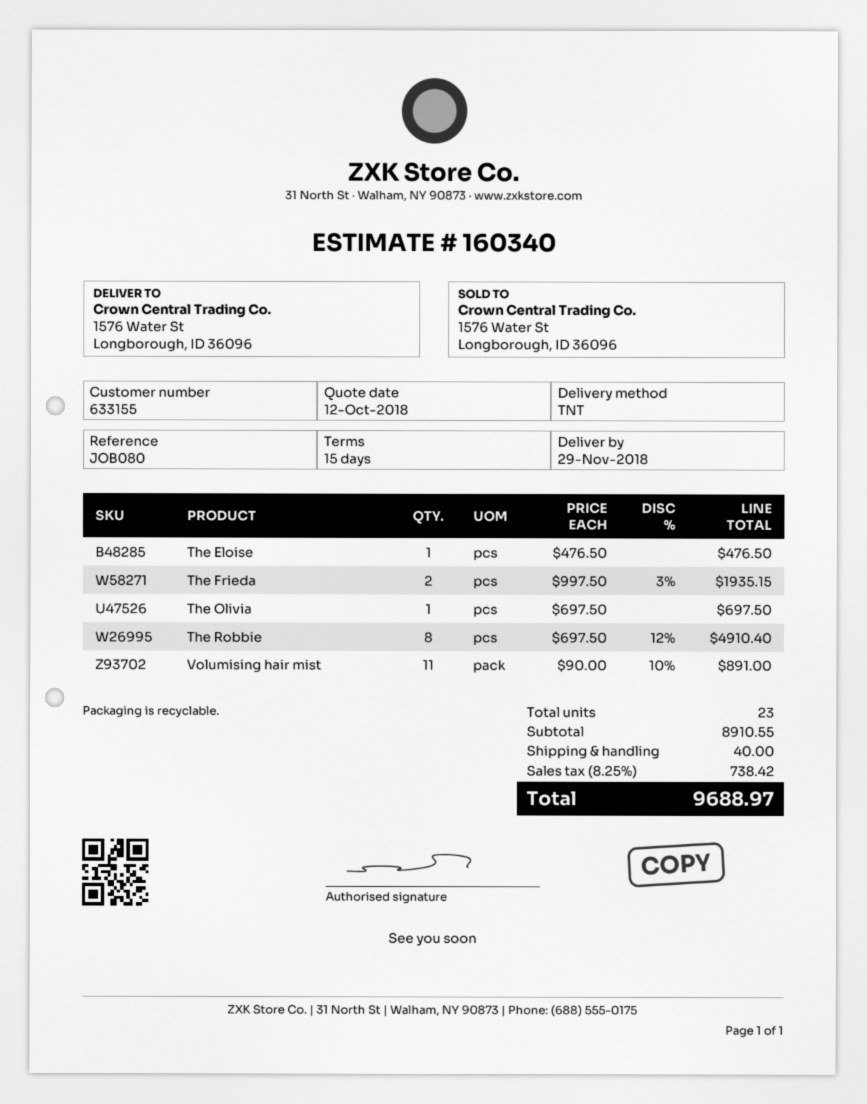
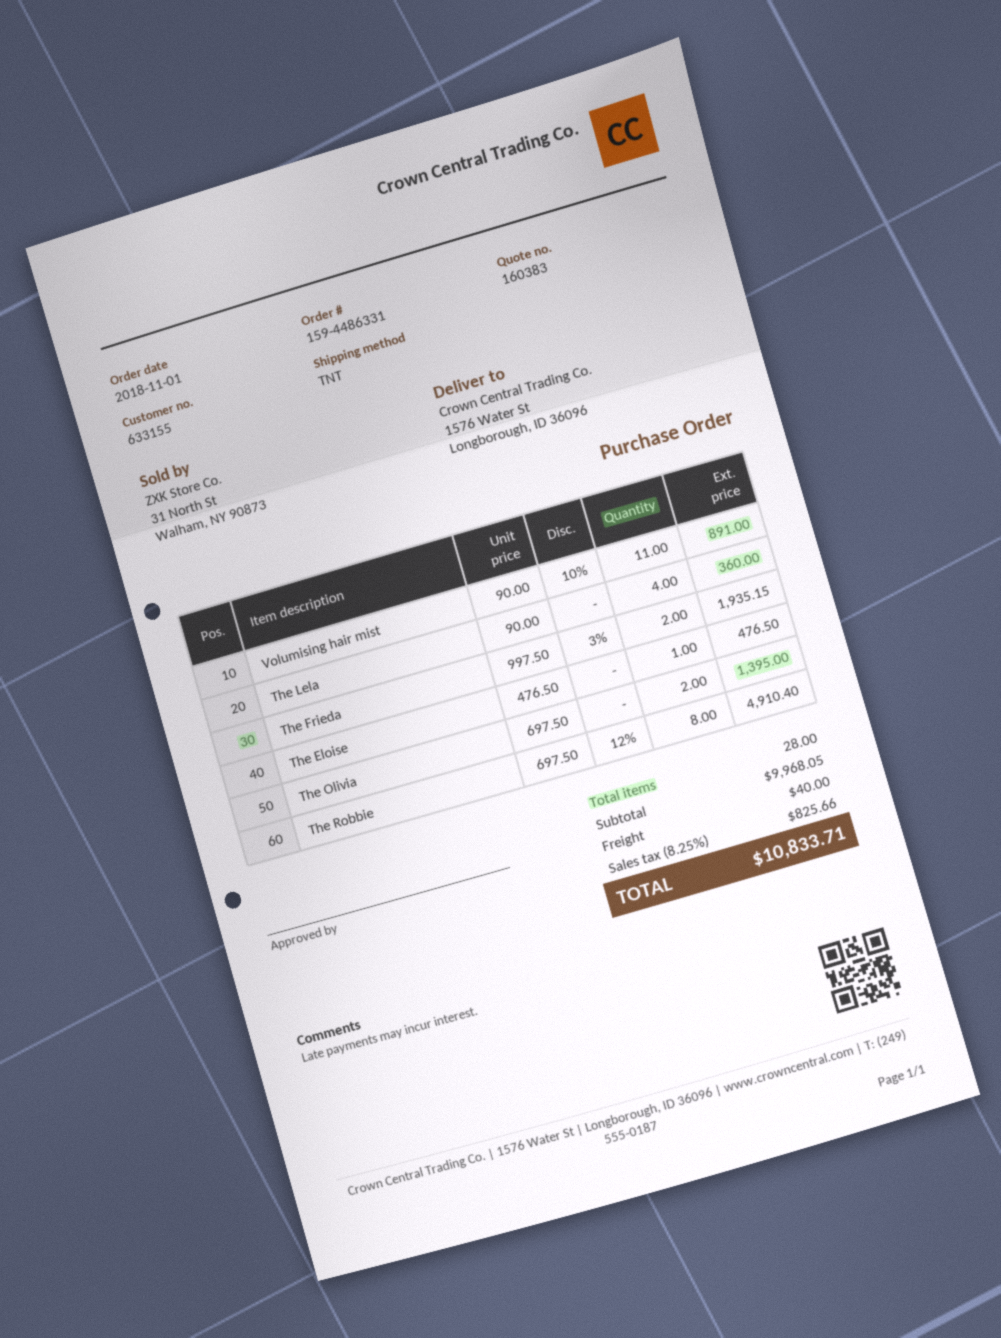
quote number: 160340 -> 160383
The Olivia: 1 x 697.50 = 697.50 -> 2 x 697.50 = 1395.00
The Lela: none -> 4 x 90.00 = 360.00
total quantity: 23 -> 28
subtotal: 8910.55 -> 9968.05
tax: 8.25% = 738.42 -> 8.25% = 825.66
total: 9688.97 -> 10833.71

